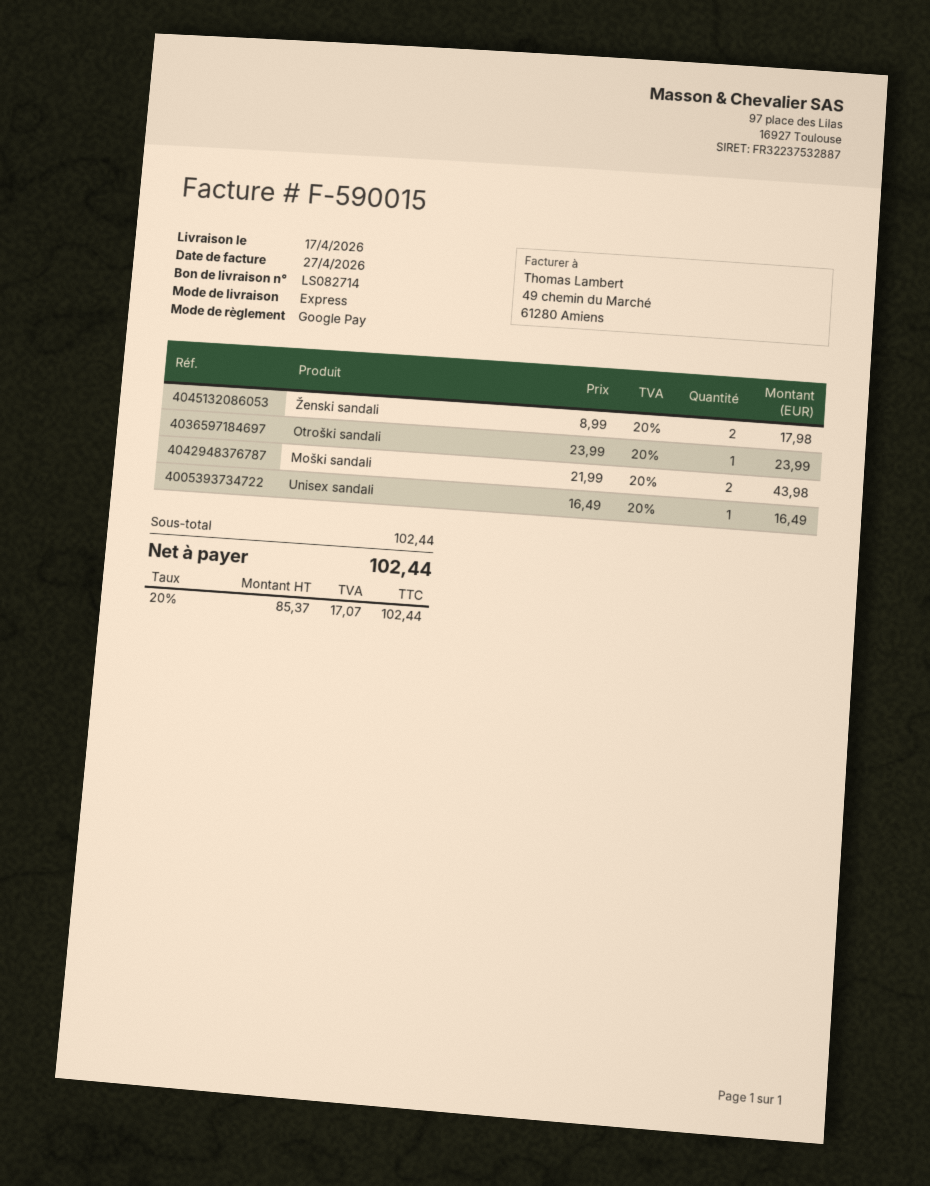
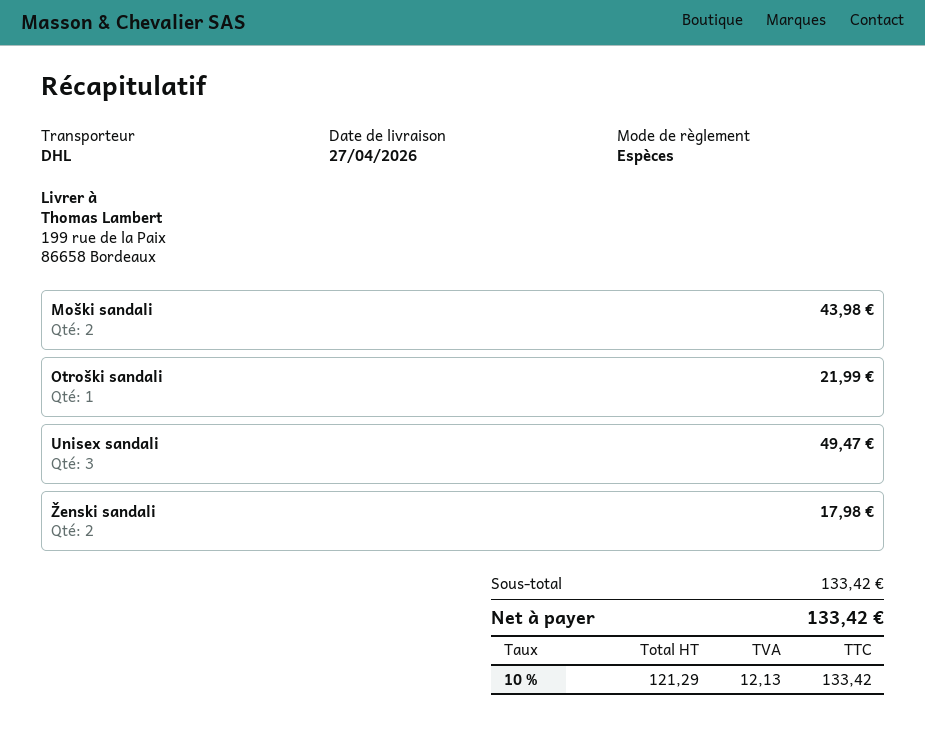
delivery date: 2026-04-17 -> 2026-04-27
payment method: Google Pay -> cash
shipping method: express -> DHL
Otroški sandali: 1 for 23.99 -> 1 for 21.99
Unisex sandali: 1 for 16.49 -> 3 for 49.47
subtotal: 102.44 -> 133.42
net: 85.37 -> 121.29
tax: 20% = 17.07 -> 10% = 12.13
total: 102.44 -> 133.42

